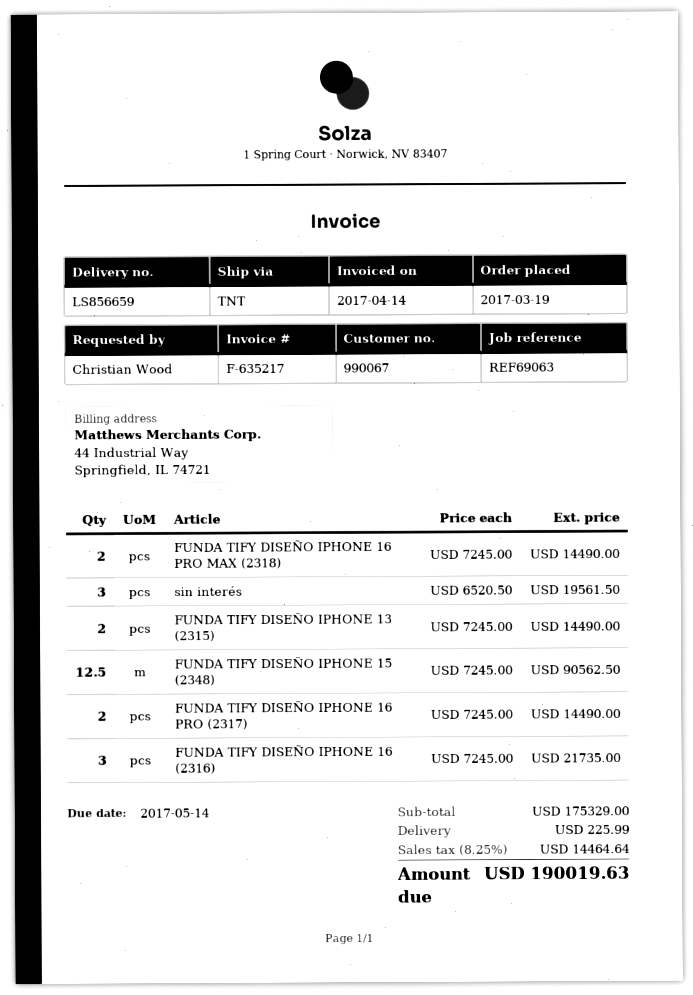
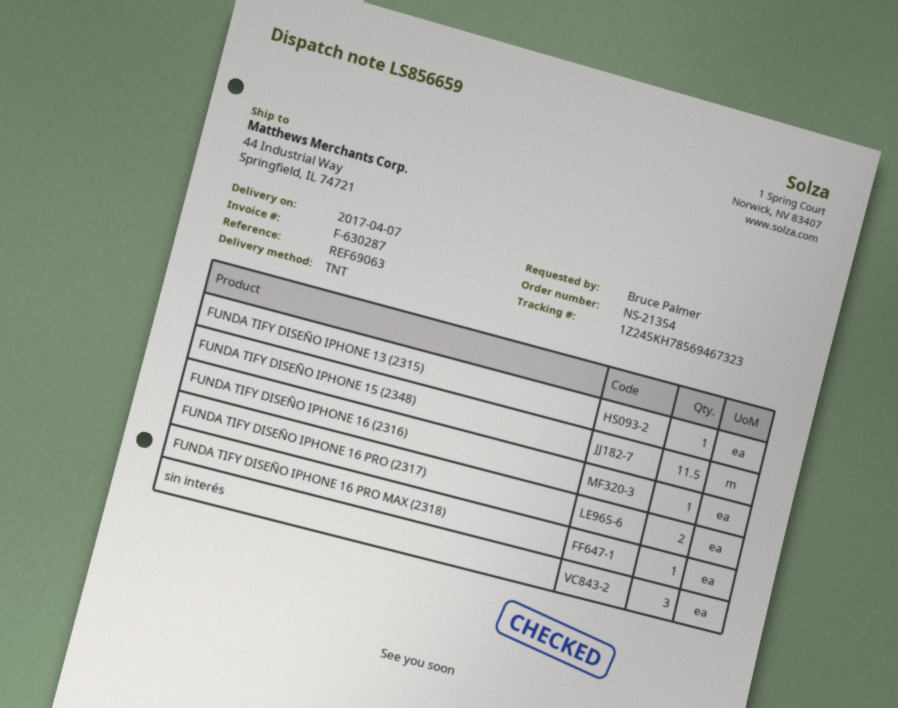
invoice number: F-635217 -> F-630287
ordered by: Christian Wood -> Bruce Palmer
FUNDA TIFY DISEÑO IPHONE 16 PRO MAX (2318): 2 -> 1
FUNDA TIFY DISEÑO IPHONE 13 (2315): 2 -> 1
FUNDA TIFY DISEÑO IPHONE 15 (2348): 12.5 -> 11.5
FUNDA TIFY DISEÑO IPHONE 16 (2316): 3 -> 1

